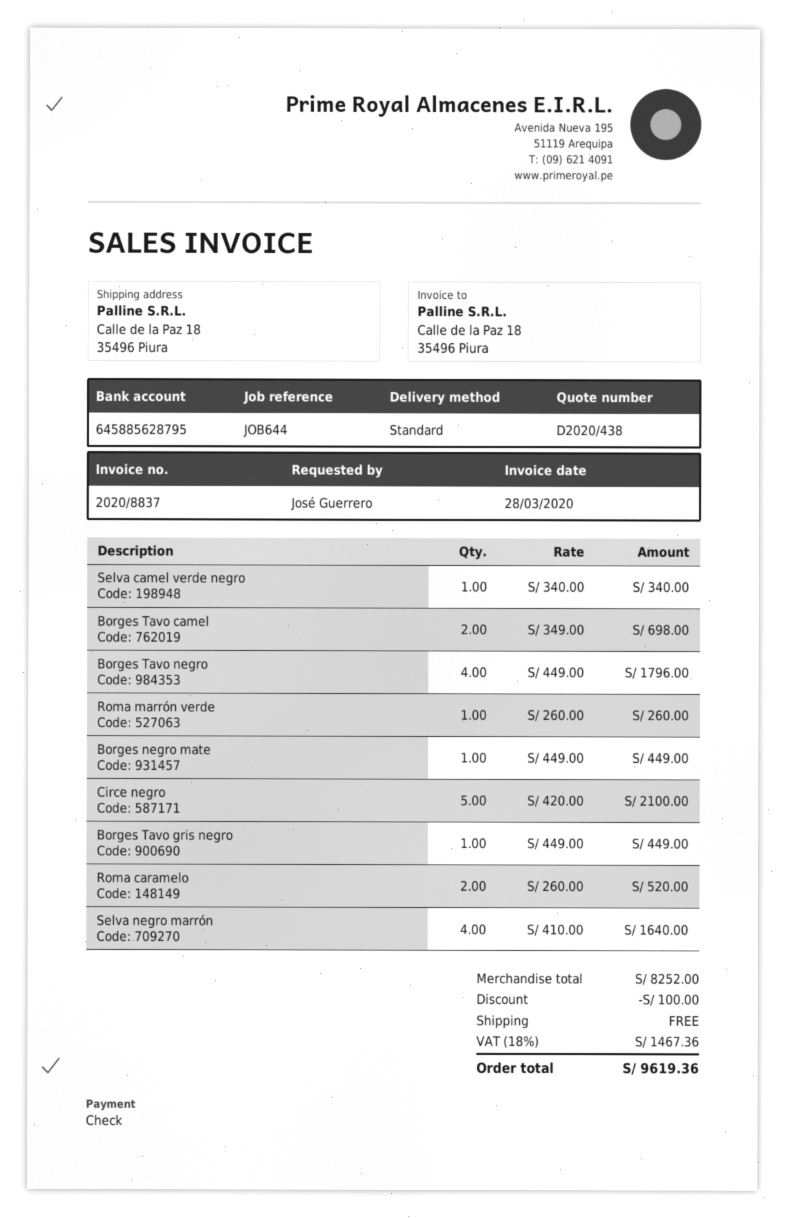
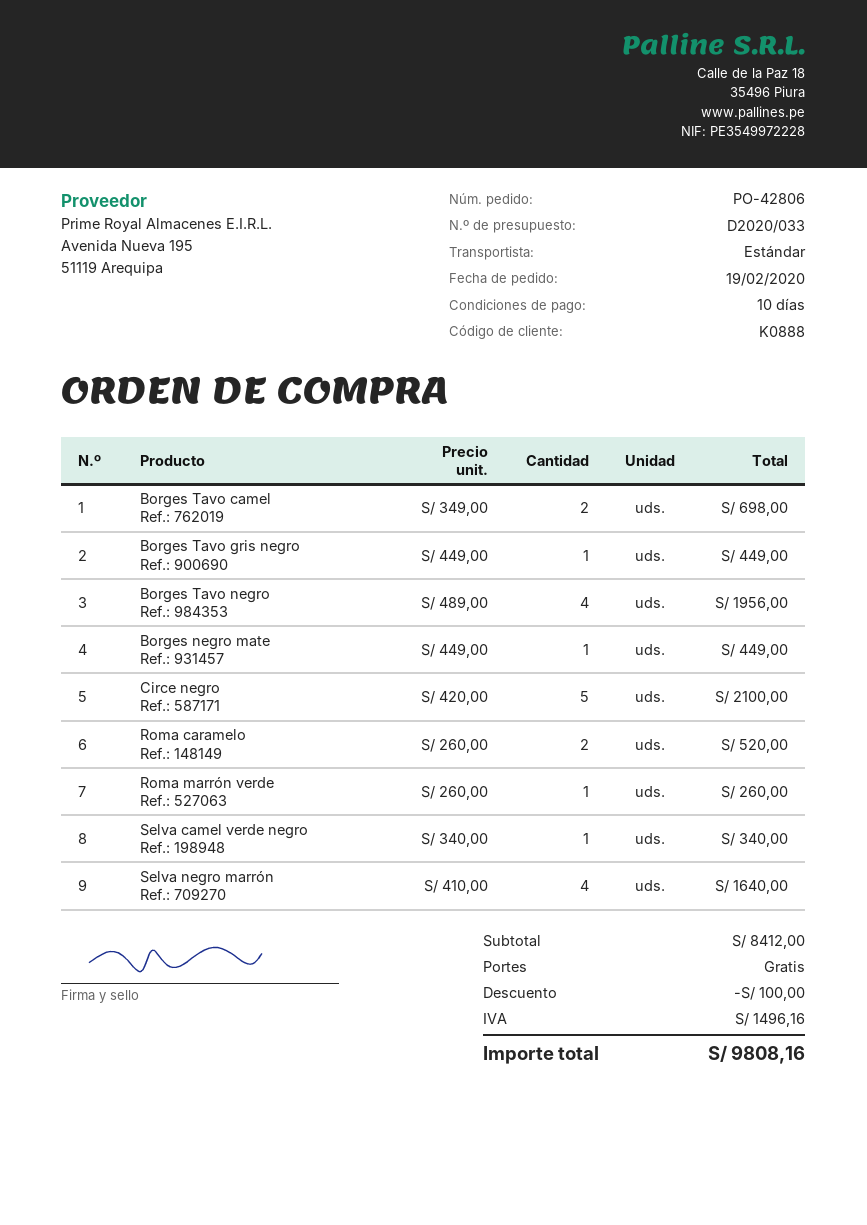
quote number: D2020/438 -> D2020/033
Borges Tavo negro: 4 x 449.00 = 1796.00 -> 4 x 489.00 = 1956.00
subtotal: 8252.00 -> 8412.00
tax: 1467.36 -> 1496.16
total: 9619.36 -> 9808.16

